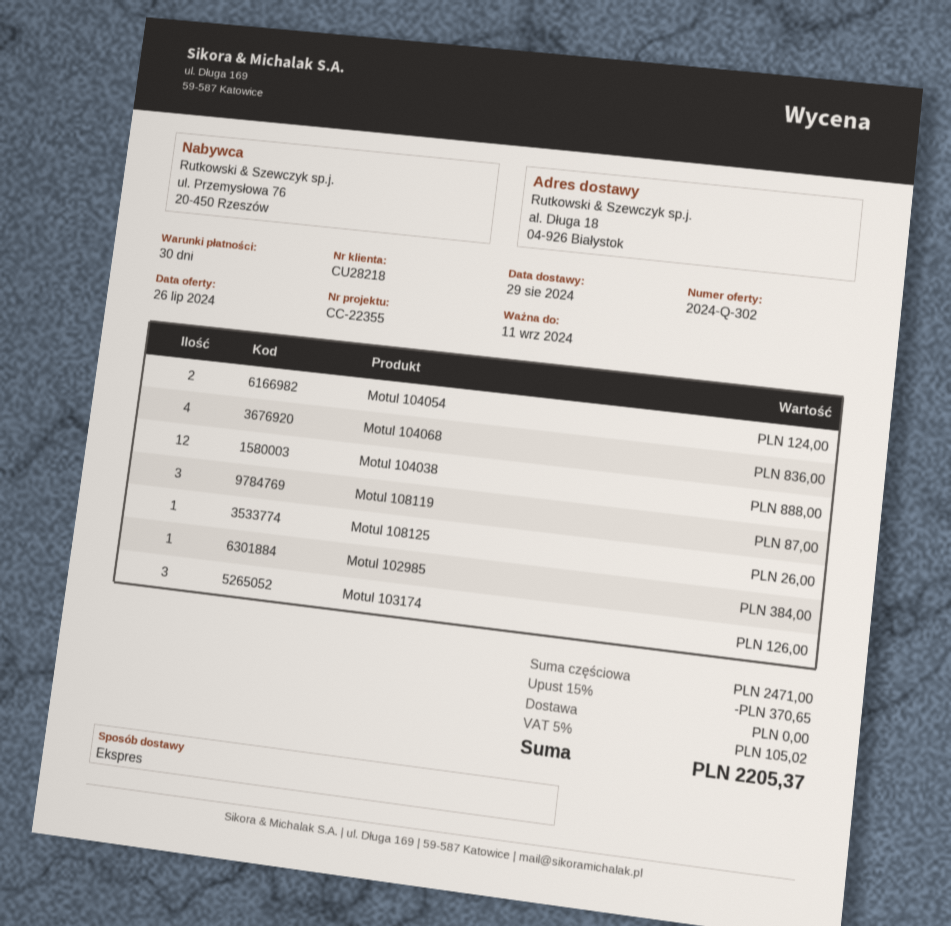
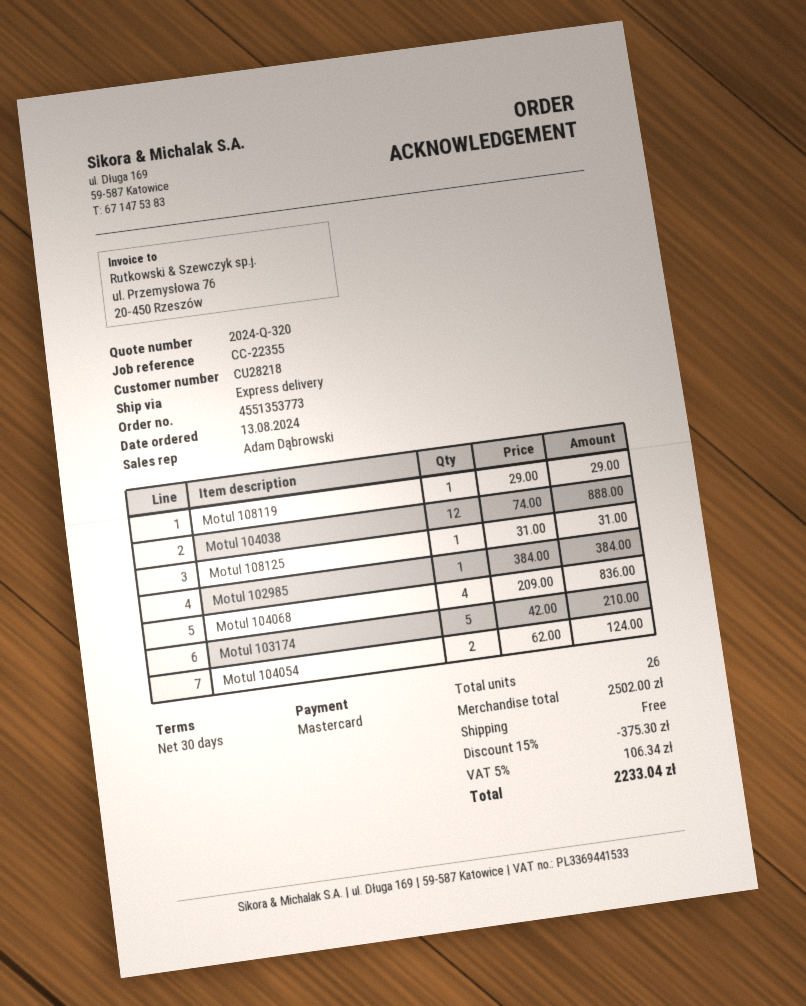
quote number: 2024-Q-302 -> 2024-Q-320
Motul 108119: 3 for 87.00 -> 1 for 29.00
Motul 108125: 1 for 26.00 -> 1 for 31.00
Motul 103174: 3 for 126.00 -> 5 for 210.00
subtotal: 2471.00 -> 2502.00
discount: 15% = 370.65 -> 15% = 375.30
tax: 5% = 105.02 -> 5% = 106.34
total: 2205.37 -> 2233.04

